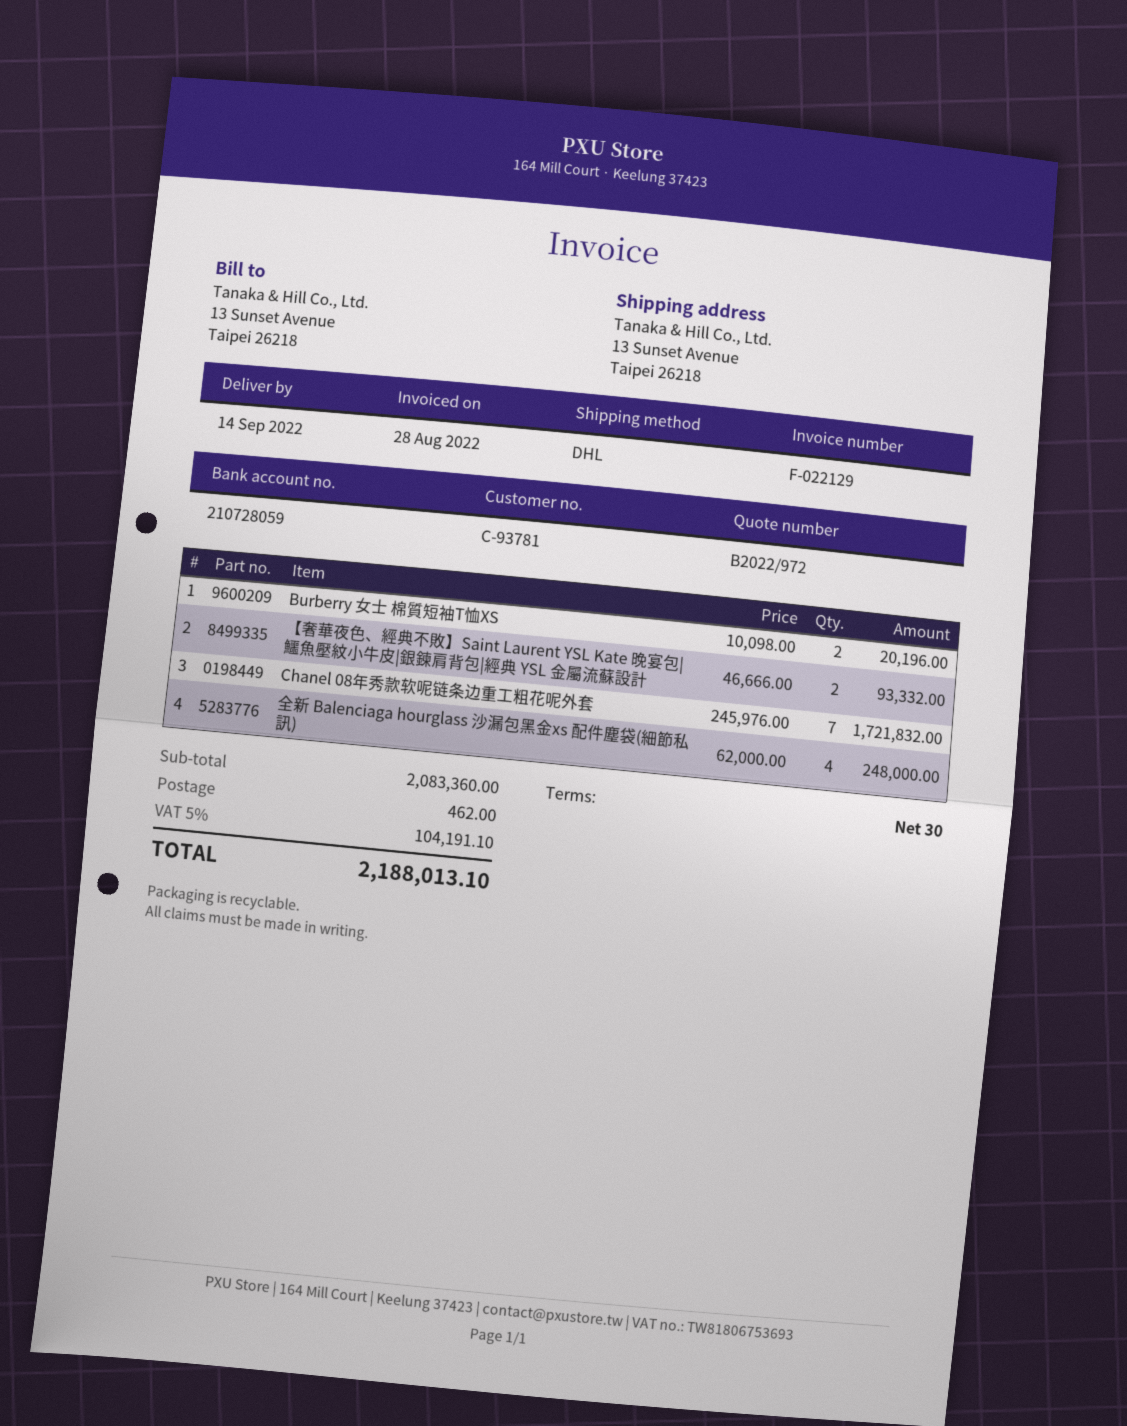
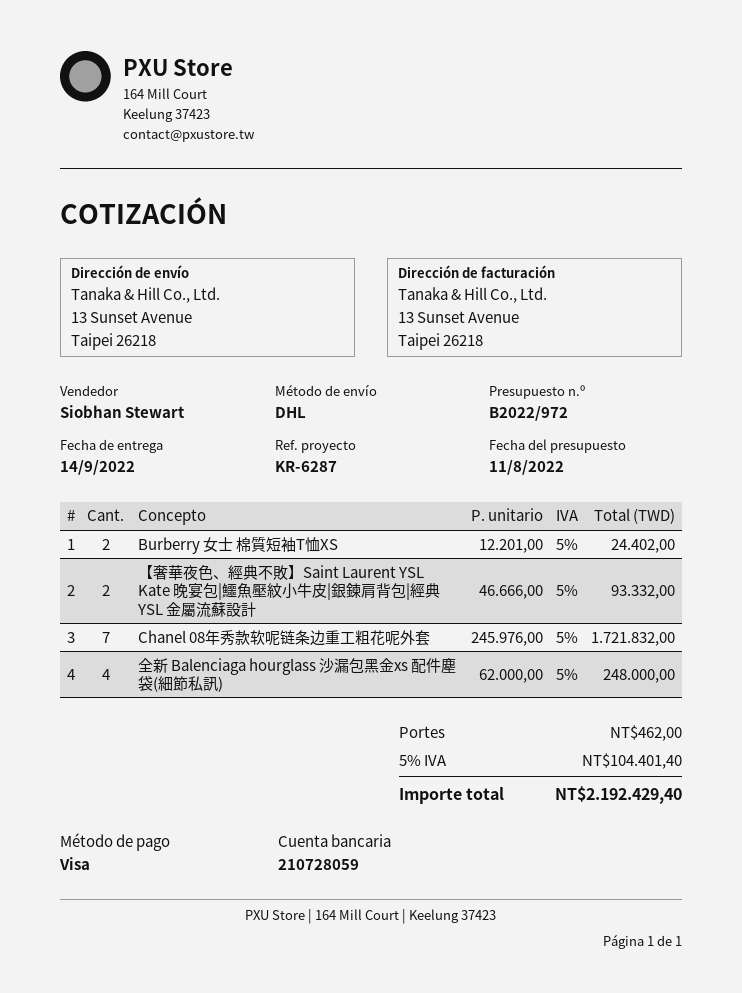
Burberry 女士 棉質短袖T恤XS: 2 x 10098.00 = 20196.00 -> 2 x 12201.00 = 24402.00
tax: 5% = 104191.10 -> 5% = 104401.40
total: 2188013.10 -> 2192429.40

